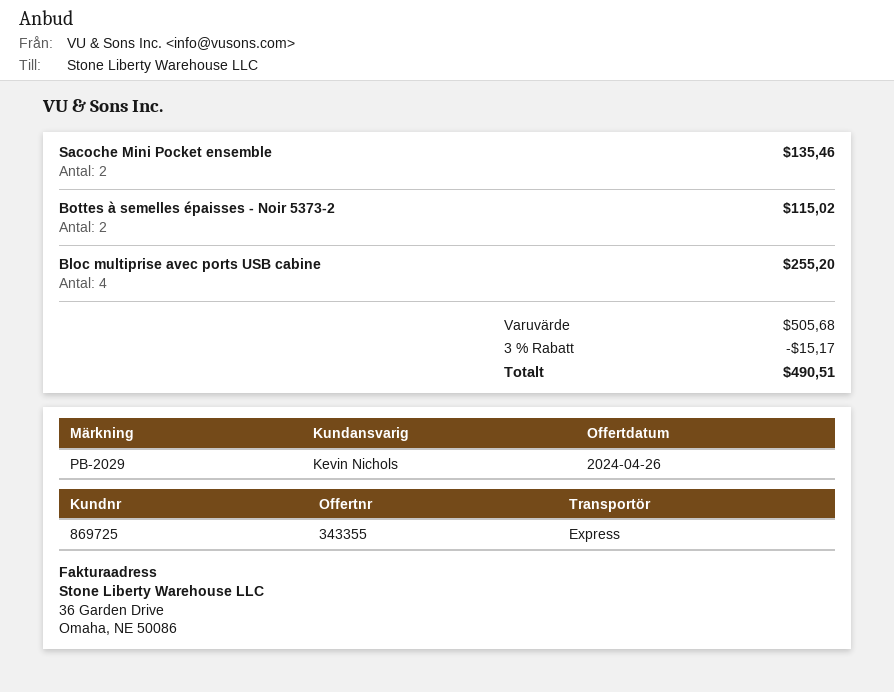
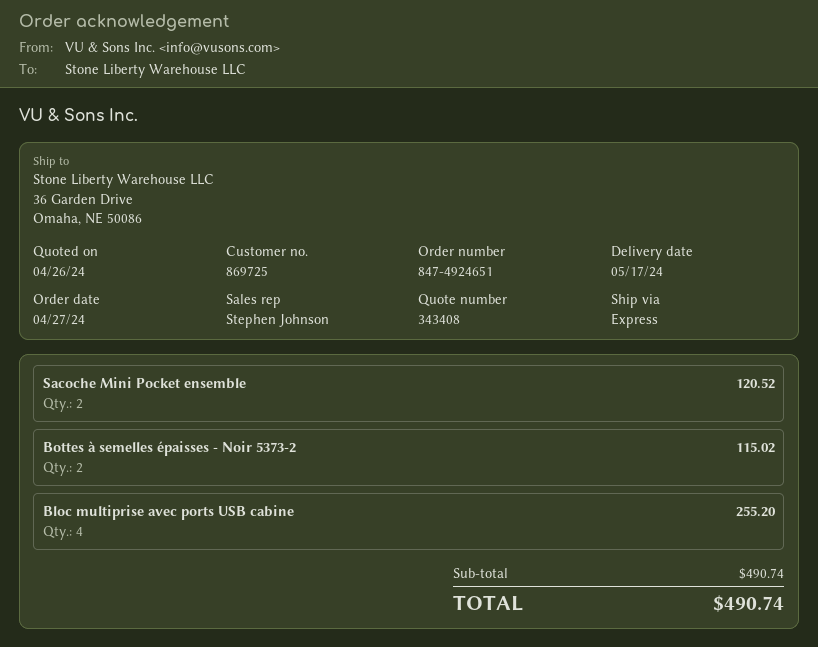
quote number: 343355 -> 343408
sales rep: Kevin Nichols -> Stephen Johnson
Sacoche Mini Pocket ensemble: 2 for 135.46 -> 2 for 120.52
subtotal: 505.68 -> 490.74
discount: 3% = 15.17 -> none
total: 490.51 -> 490.74

